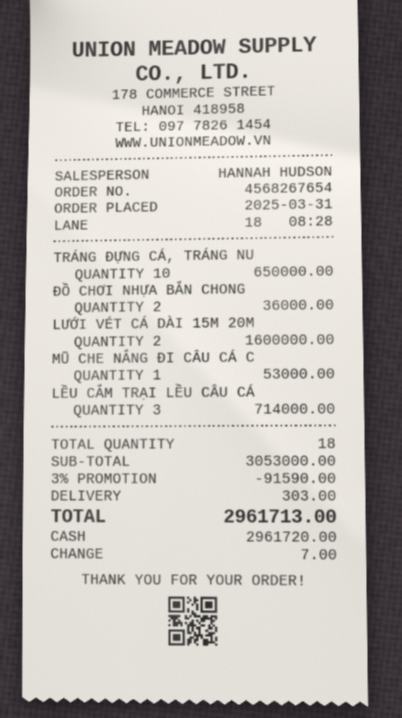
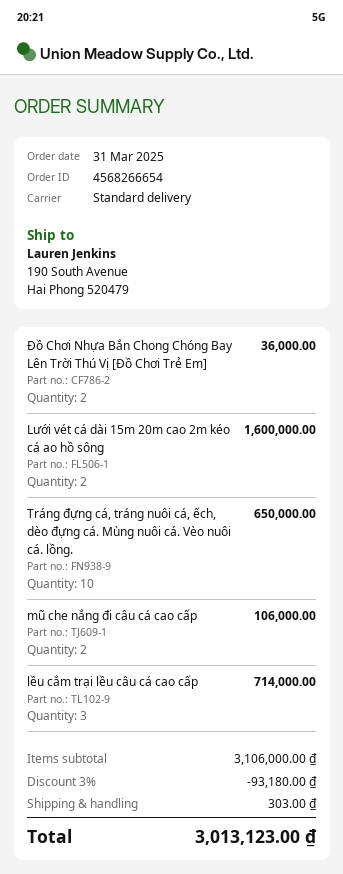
order number: 4568267654 -> 4568266654
MŨ CHE NẮNG ĐI CÂU CÁ C: 1 for 53000.00 -> 2 for 106000.00
subtotal: 3053000.00 -> 3106000.00
discount: 3% = 91590.00 -> 3% = 93180.00
total: 2961713.00 -> 3013123.00

